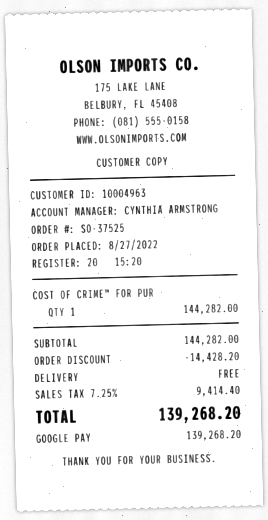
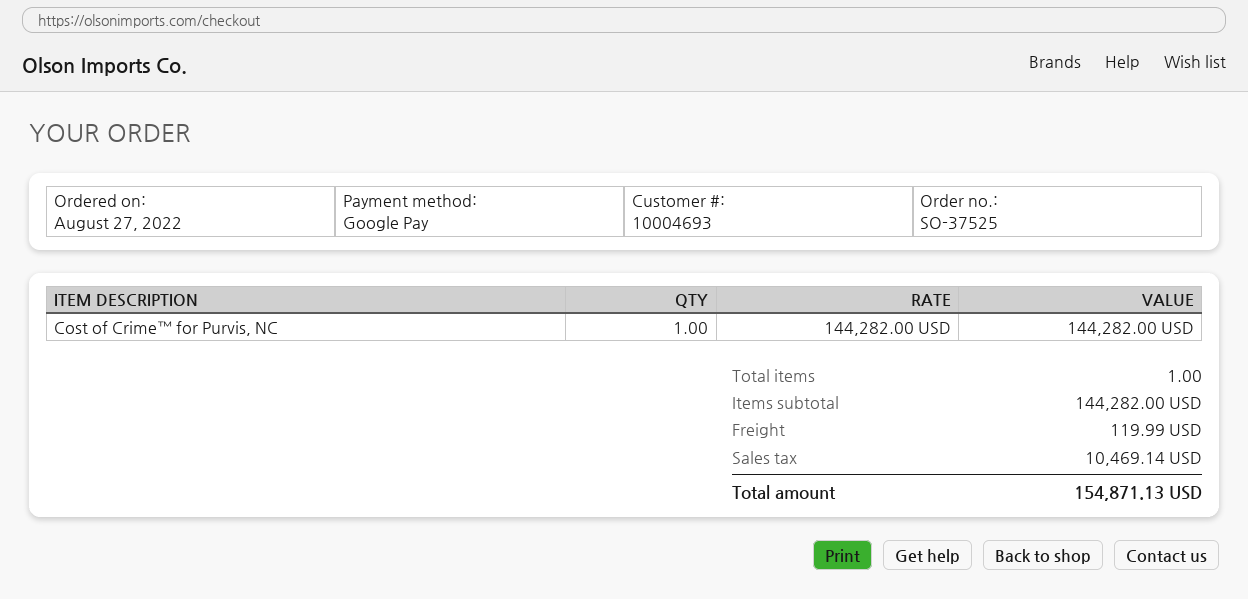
customer number: 10004963 -> 10004693
discount: 14428.20 -> none
shipping: 0.00 -> 119.99
tax: 9414.40 -> 10469.14
total: 139268.20 -> 154871.13

